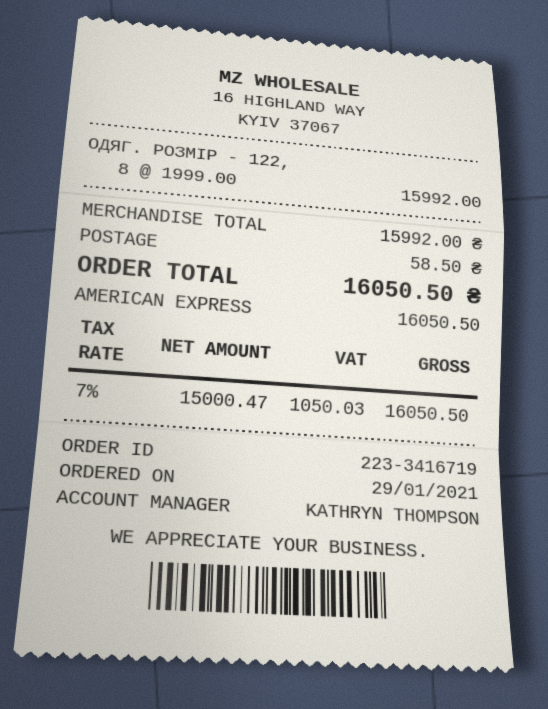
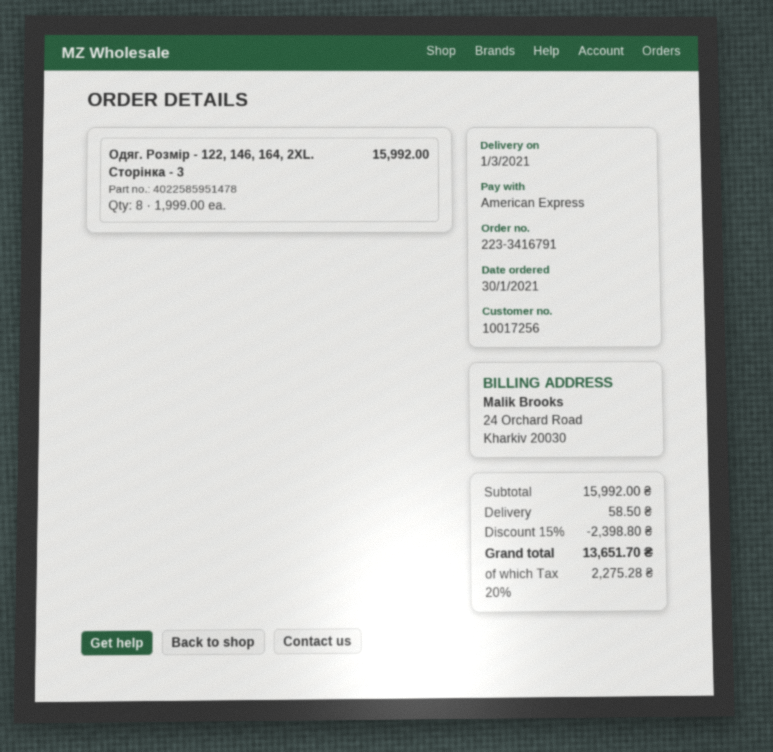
order number: 223-3416719 -> 223-3416791
order date: 2021-01-29 -> 2021-01-30
discount: none -> 15% = 2398.80
tax: 7% = 1050.03 -> 20% = 2275.28
total: 16050.50 -> 13651.70

